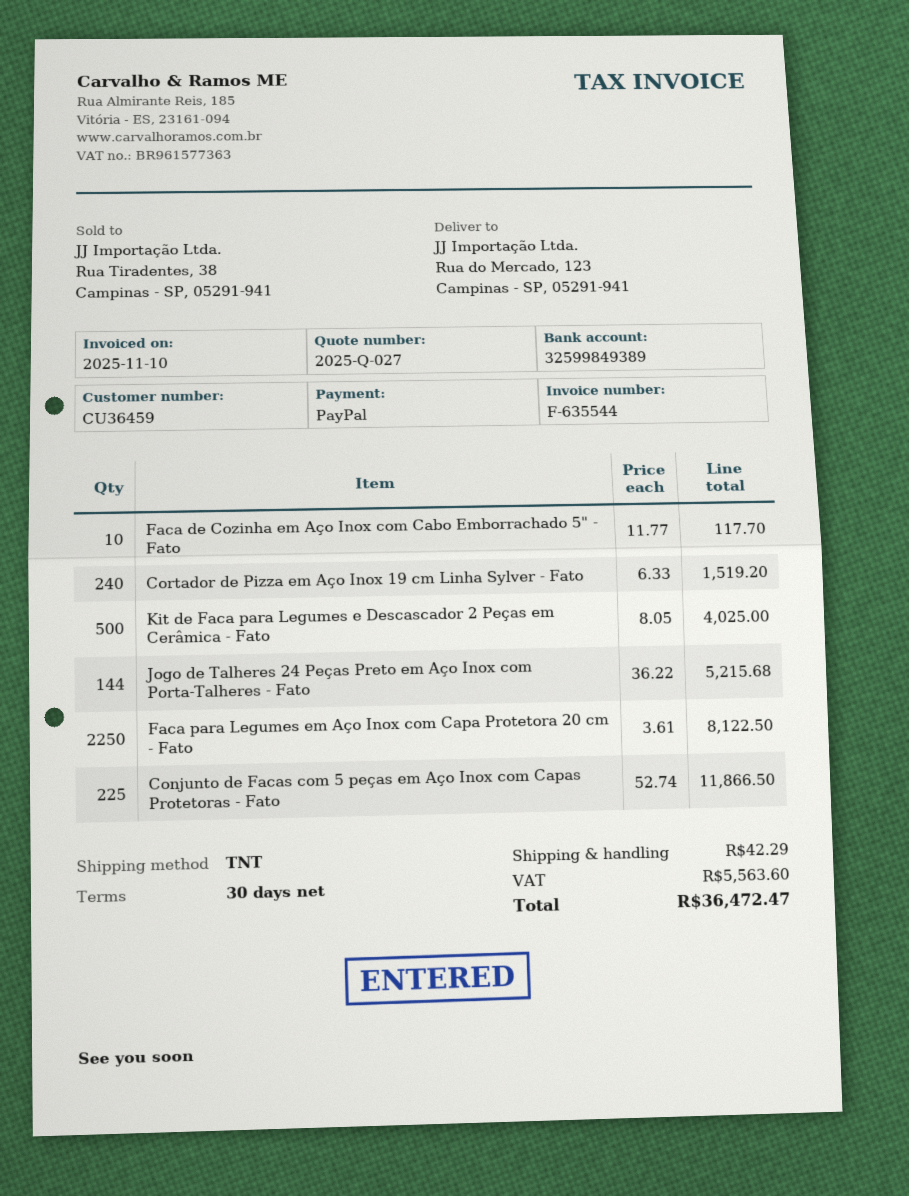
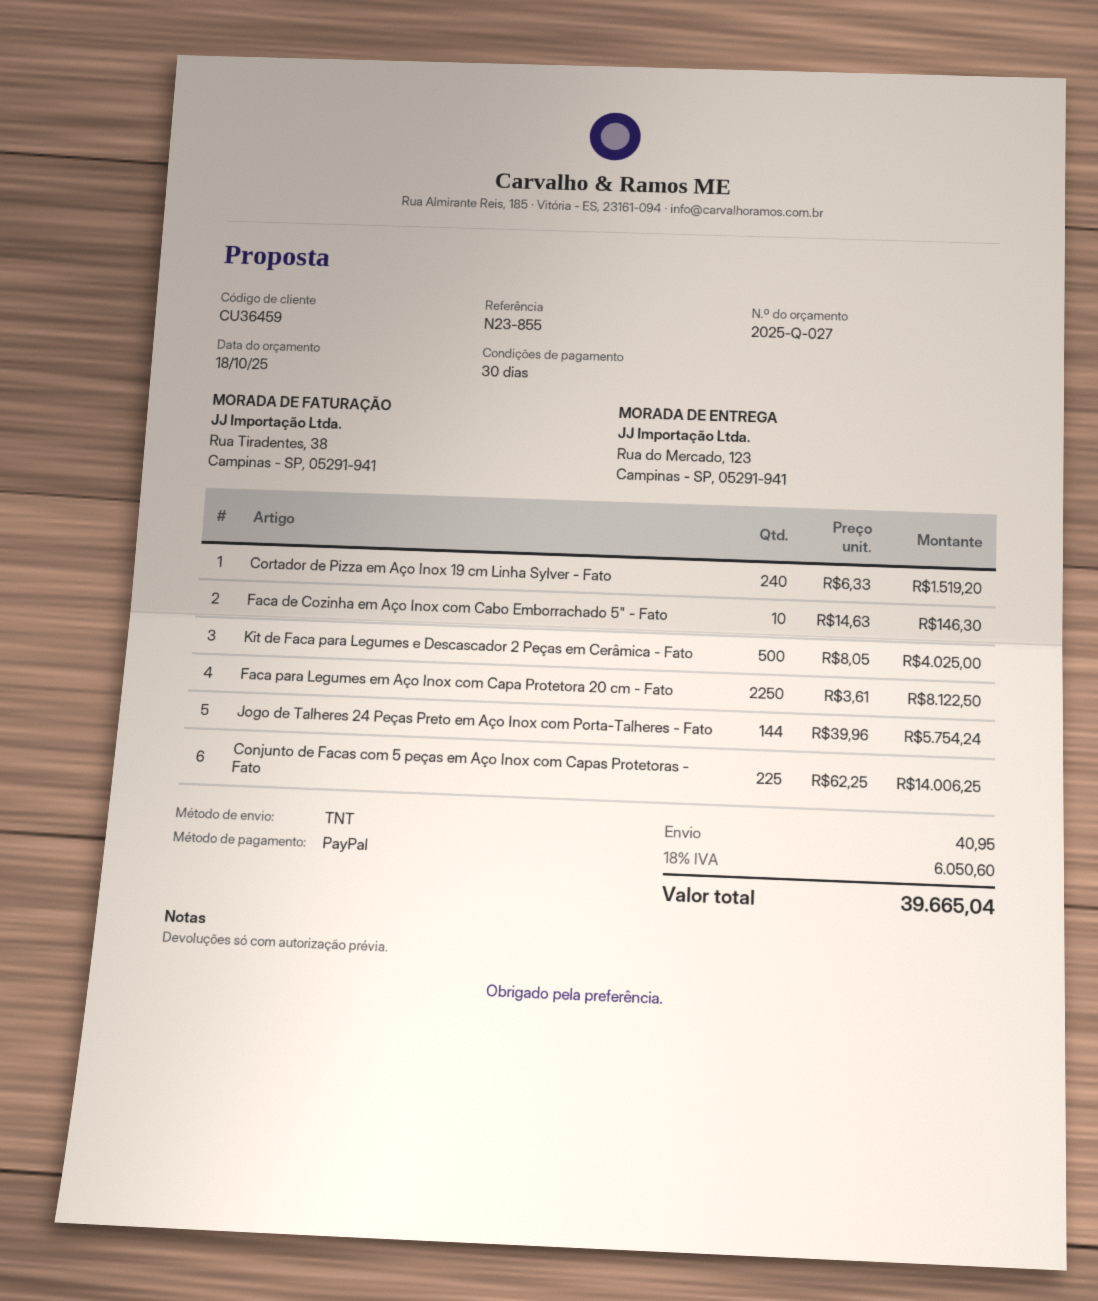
Faca de Cozinha em Aço Inox com Cabo Emborrachado 5" - Fato: 10 x 11.77 = 117.70 -> 10 x 14.63 = 146.30
Jogo de Talheres 24 Peças Preto em Aço Inox com Porta-Talheres - Fato: 144 x 36.22 = 5215.68 -> 144 x 39.96 = 5754.24
Conjunto de Facas com 5 peças em Aço Inox com Capas Protetoras - Fato: 225 x 52.74 = 11866.50 -> 225 x 62.25 = 14006.25
shipping: 42.29 -> 40.95
tax: 5563.60 -> 6050.60
total: 36472.47 -> 39665.04

